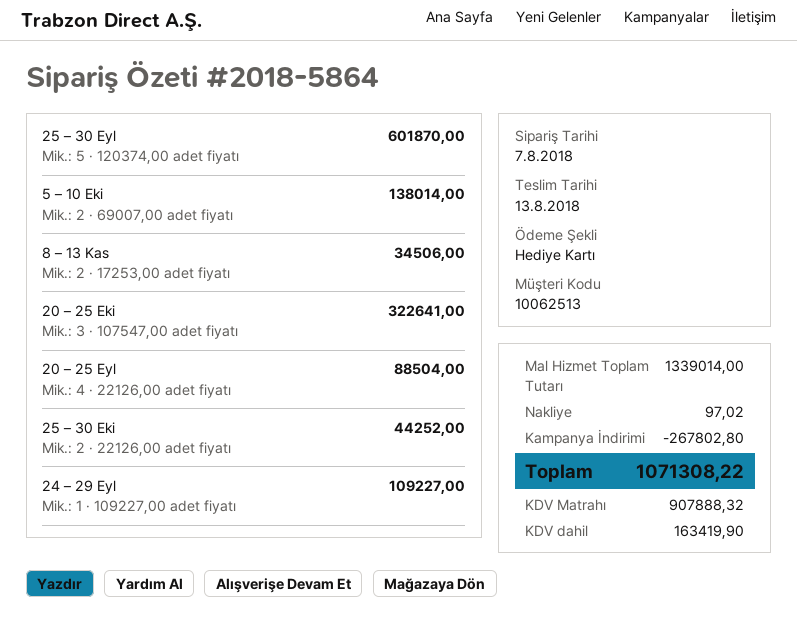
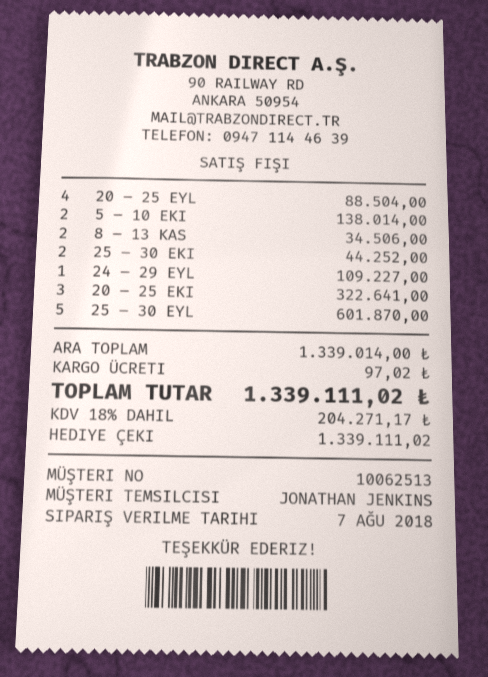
discount: 267802.80 -> none
tax: 163419.90 -> 204271.17
total: 1071308.22 -> 1339111.02

